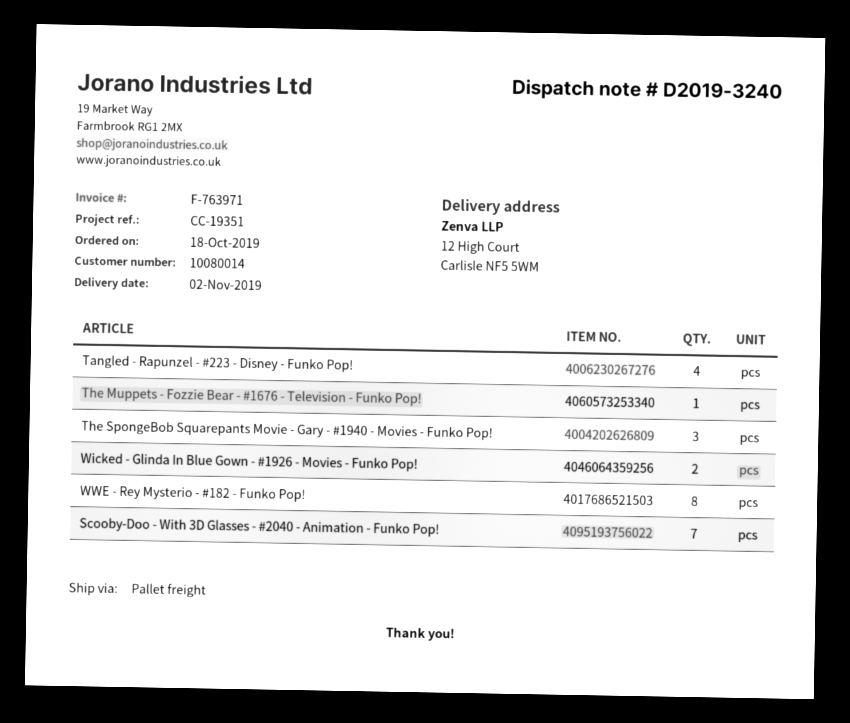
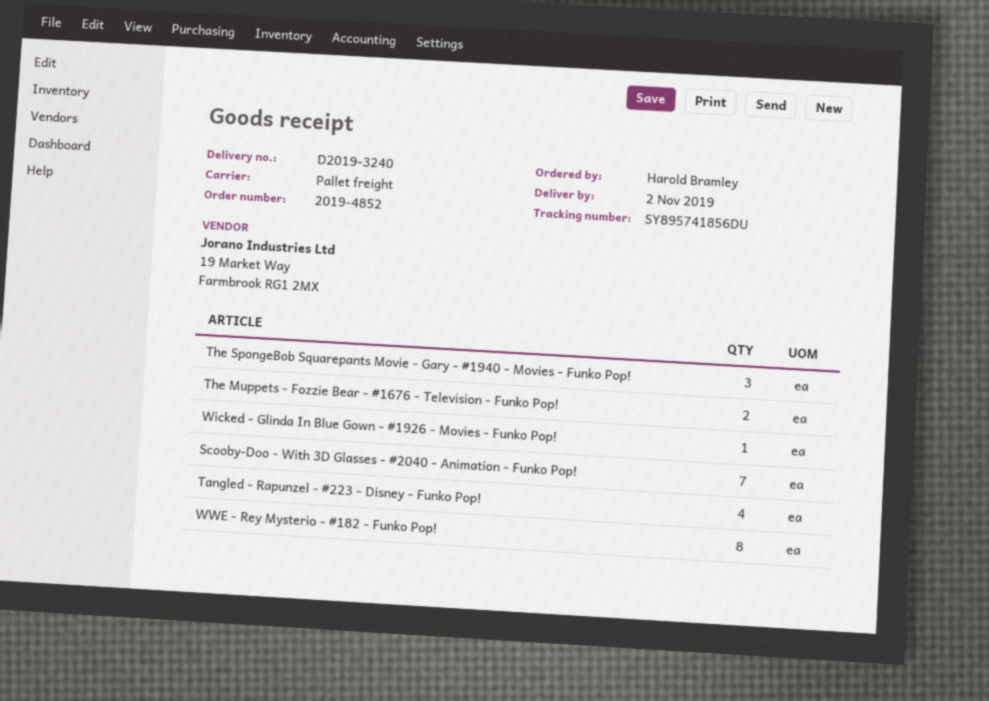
The Muppets - Fozzie Bear - #1676 - Television - Funko Pop!: 1 -> 2
Wicked - Glinda In Blue Gown - #1926 - Movies - Funko Pop!: 2 -> 1

